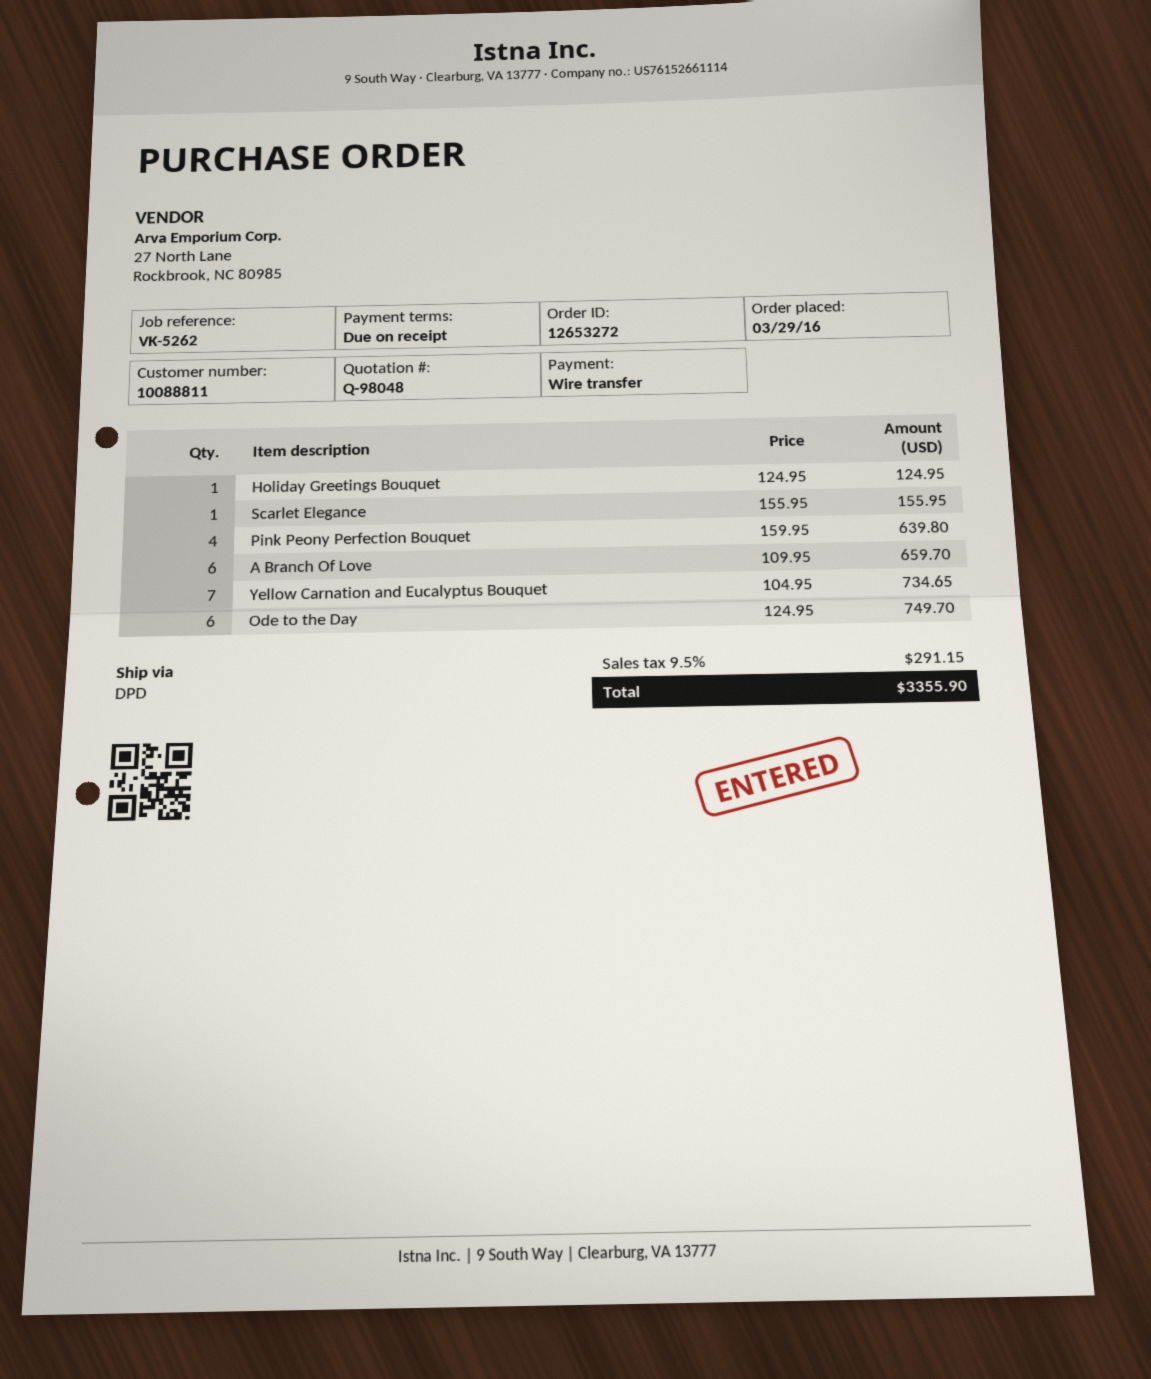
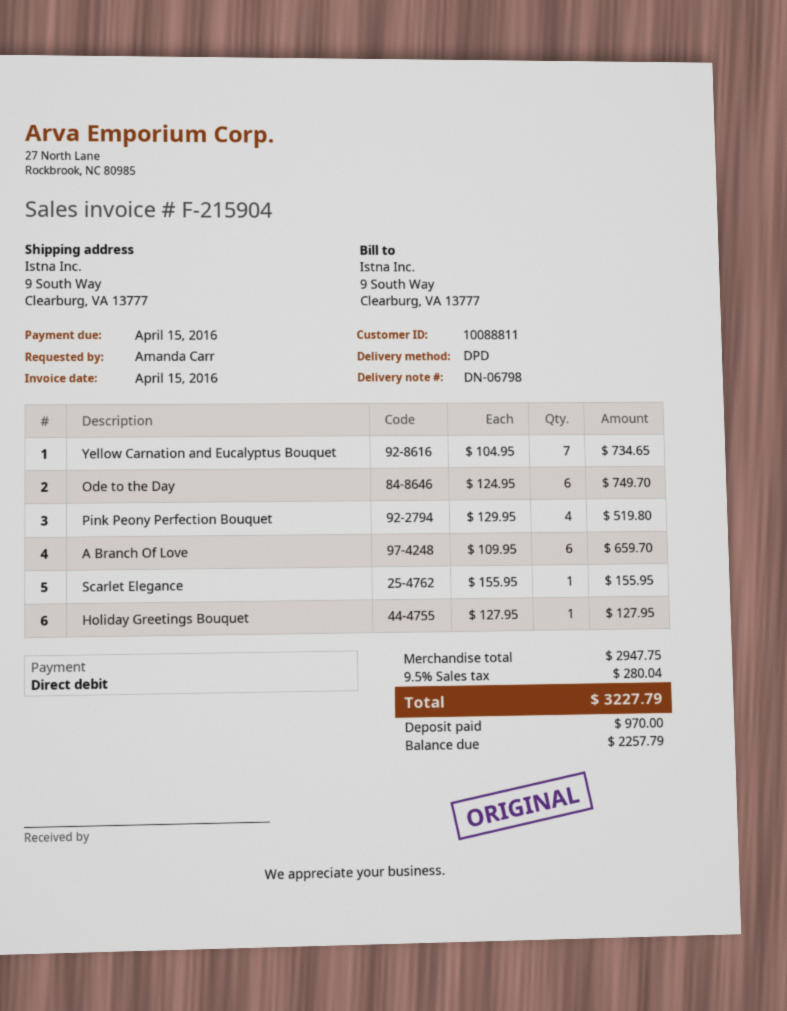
payment method: bank transfer -> direct debit
Holiday Greetings Bouquet: 1 x 124.95 = 124.95 -> 1 x 127.95 = 127.95
Pink Peony Perfection Bouquet: 4 x 159.95 = 639.80 -> 4 x 129.95 = 519.80
tax: 9.5% = 291.15 -> 9.5% = 280.04
total: 3355.90 -> 3227.79

